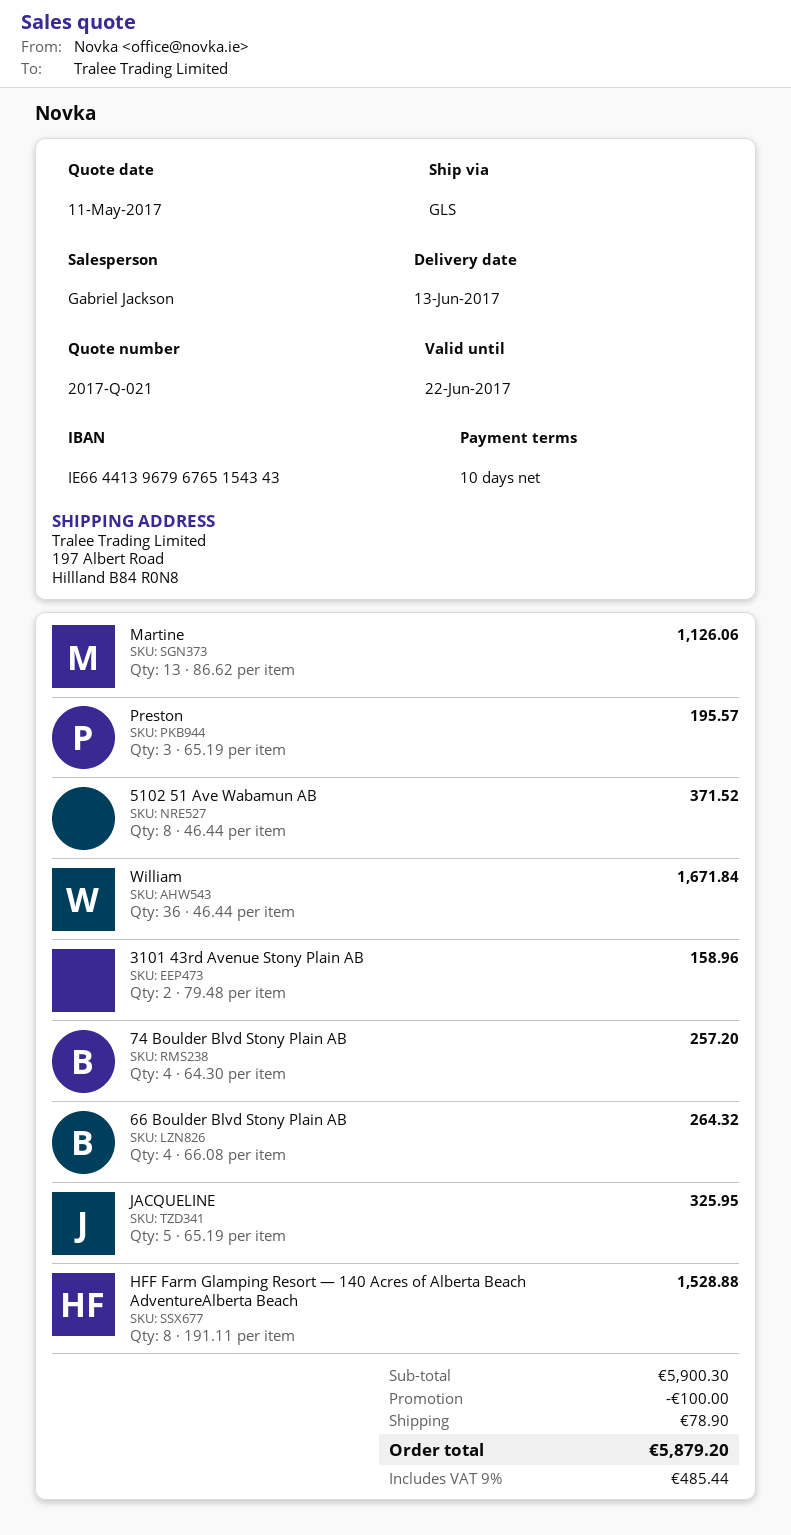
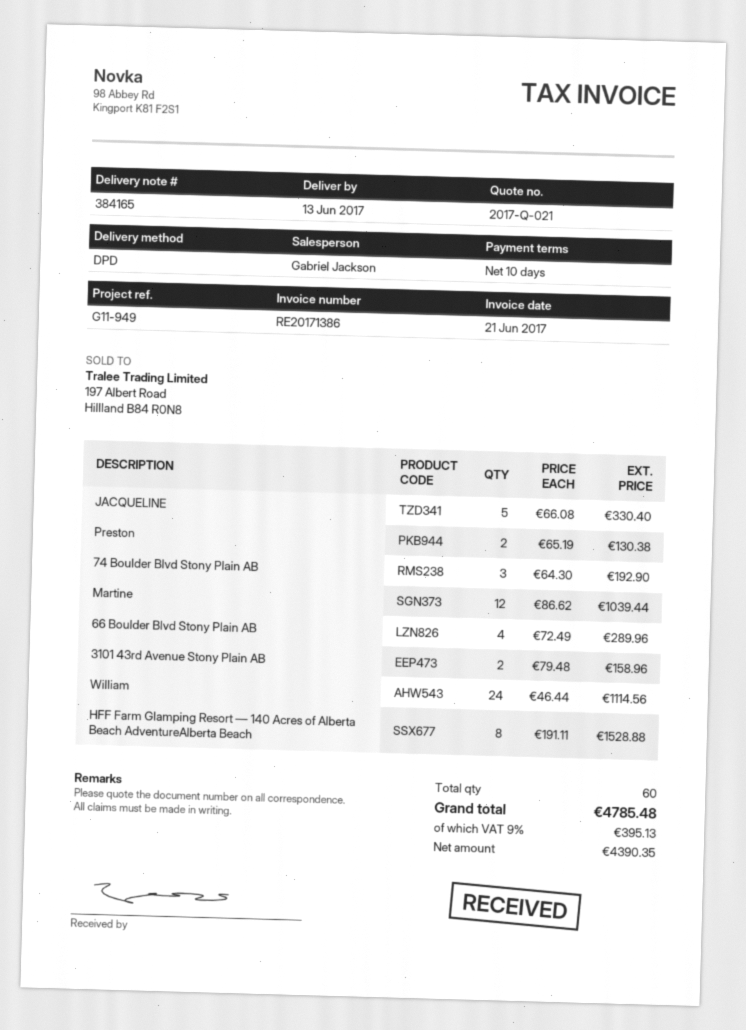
shipping method: GLS -> DPD
Martine: 13 x 86.62 = 1126.06 -> 12 x 86.62 = 1039.44
Preston: 3 x 65.19 = 195.57 -> 2 x 65.19 = 130.38
5102 51 Ave Wabamun AB: 8 x 46.44 = 371.52 -> none
William: 36 x 46.44 = 1671.84 -> 24 x 46.44 = 1114.56
74 Boulder Blvd Stony Plain AB: 4 x 64.30 = 257.20 -> 3 x 64.30 = 192.90
66 Boulder Blvd Stony Plain AB: 4 x 66.08 = 264.32 -> 4 x 72.49 = 289.96
JACQUELINE: 5 x 65.19 = 325.95 -> 5 x 66.08 = 330.40
discount: 100.00 -> none
shipping: 78.90 -> none
tax: 9% = 485.44 -> 9% = 395.13
total: 5879.20 -> 4785.48

